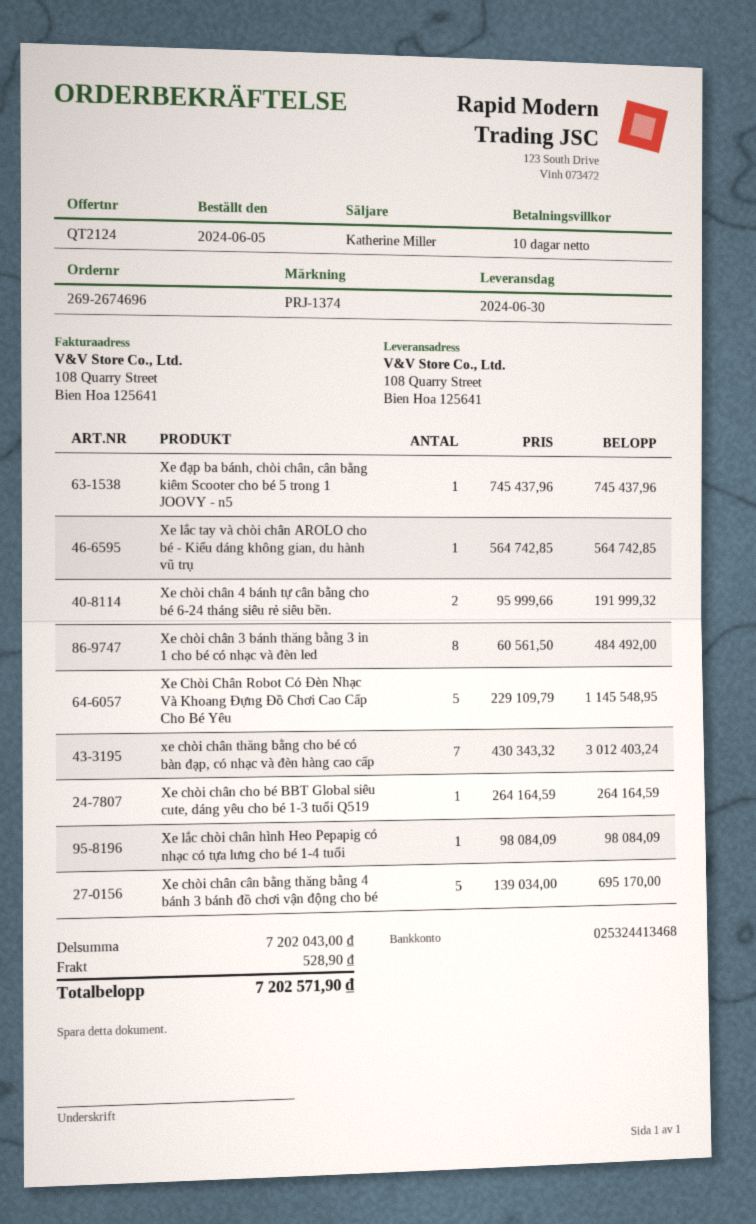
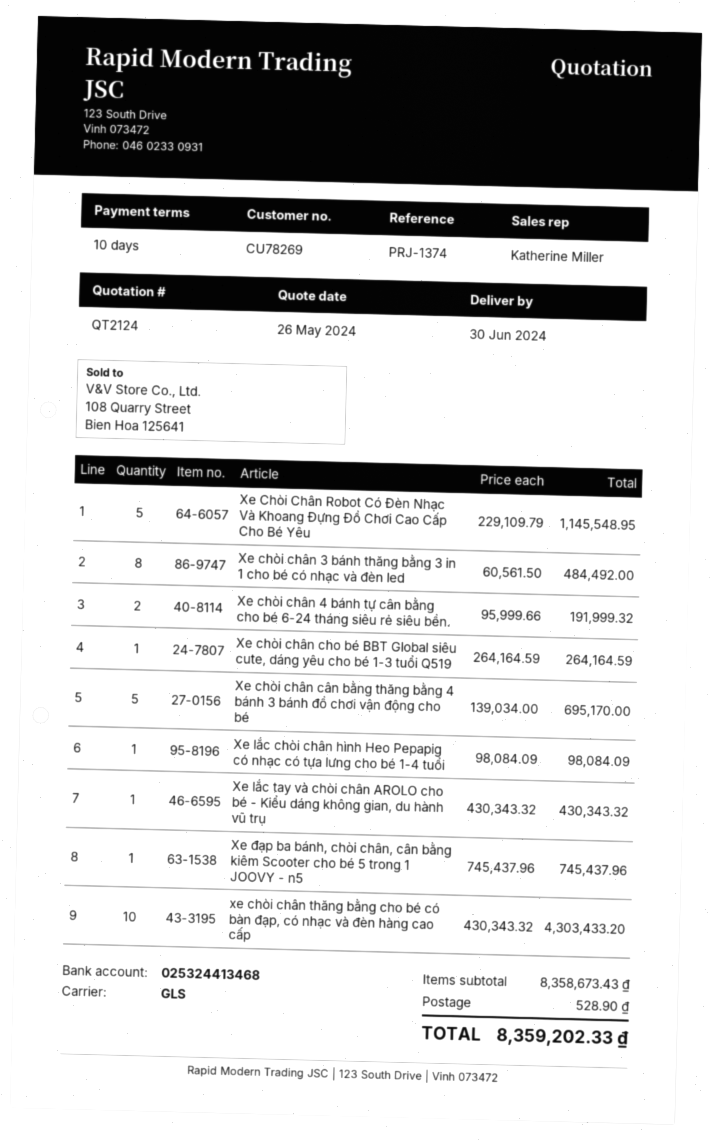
Xe lắc tay và chòi chân AROLO cho bé - Kiểu dáng không gian, du hành vũ trụ: 1 x 564742.85 = 564742.85 -> 1 x 430343.32 = 430343.32
xe chòi chân thăng bằng cho bé có bàn đạp, có nhạc và đèn hàng cao cấp: 7 x 430343.32 = 3012403.24 -> 10 x 430343.32 = 4303433.20
subtotal: 7202043.00 -> 8358673.43
total: 7202571.90 -> 8359202.33

